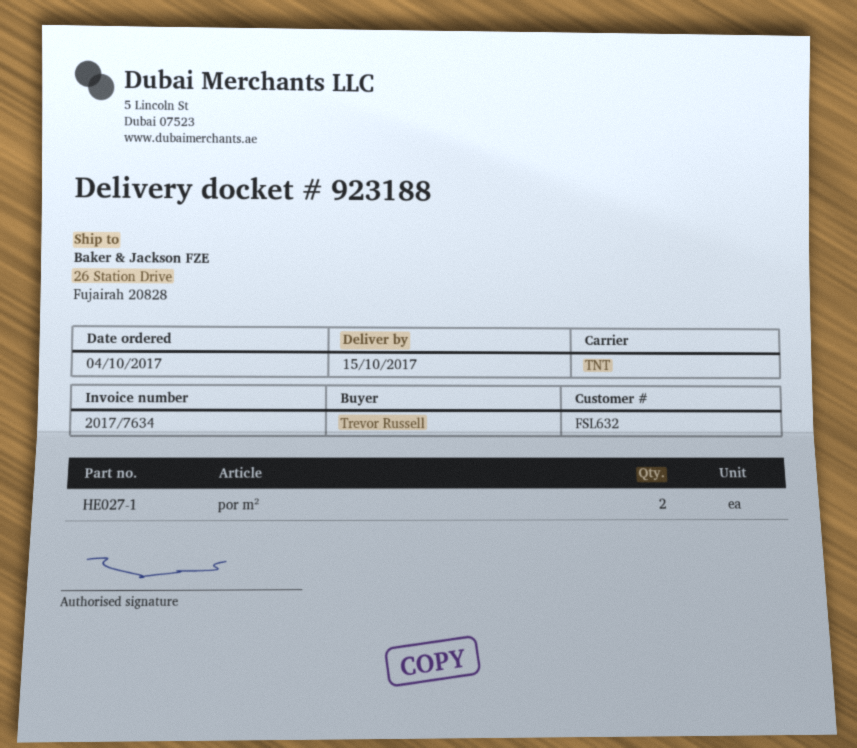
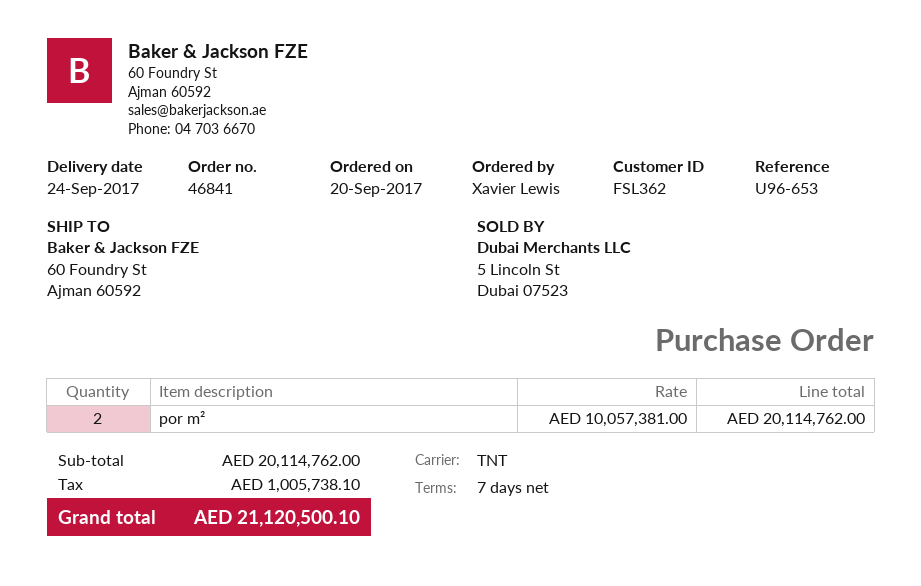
order date: 2017-10-04 -> 2017-09-20
delivery date: 2017-10-15 -> 2017-09-24
customer number: FSL632 -> FSL362
ordered by: Trevor Russell -> Xavier Lewis
ship to: 26 Station Drive, Fujairah 20828 -> 60 Foundry St, Ajman 60592

